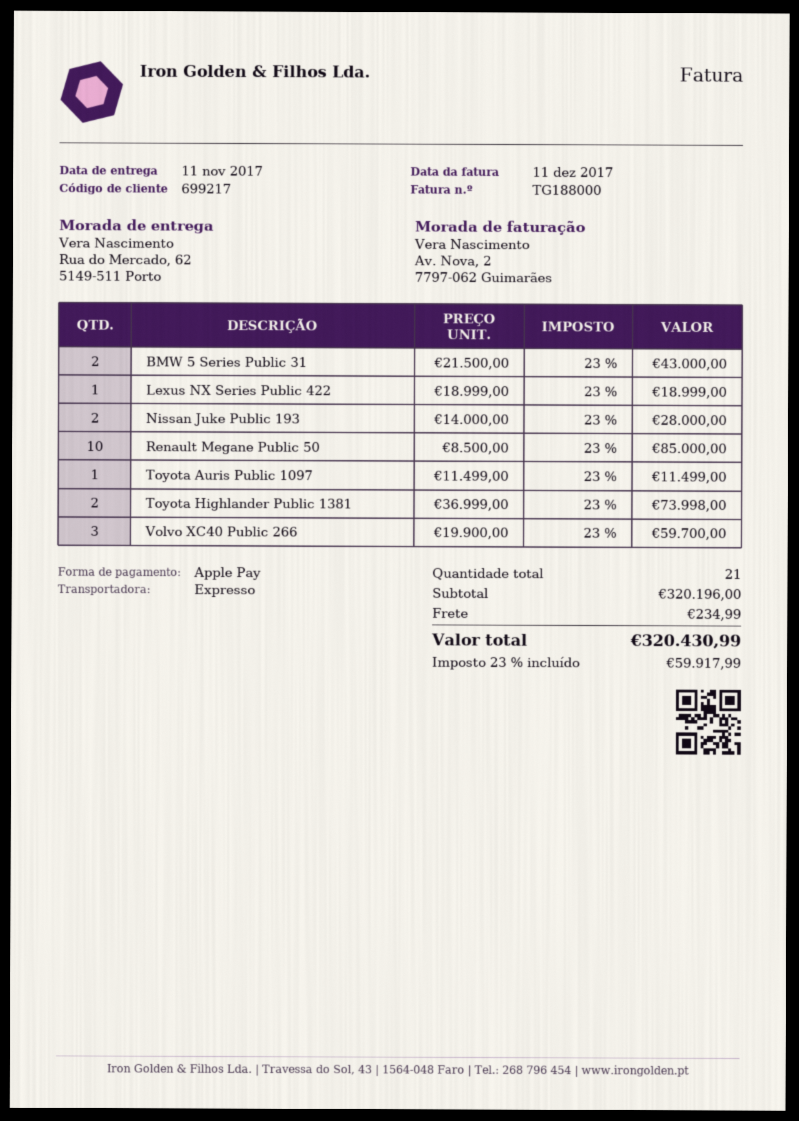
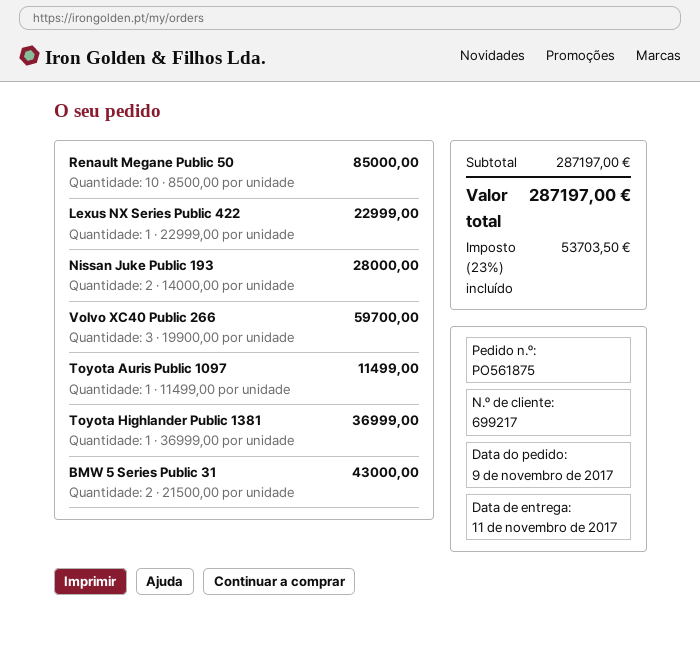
Lexus NX Series Public 422: 1 x 18999.00 = 18999.00 -> 1 x 22999.00 = 22999.00
Toyota Highlander Public 1381: 2 x 36999.00 = 73998.00 -> 1 x 36999.00 = 36999.00
subtotal: 320196.00 -> 287197.00
shipping: 234.99 -> none
tax: 23% = 59917.99 -> 23% = 53703.50
total: 320430.99 -> 287197.00

